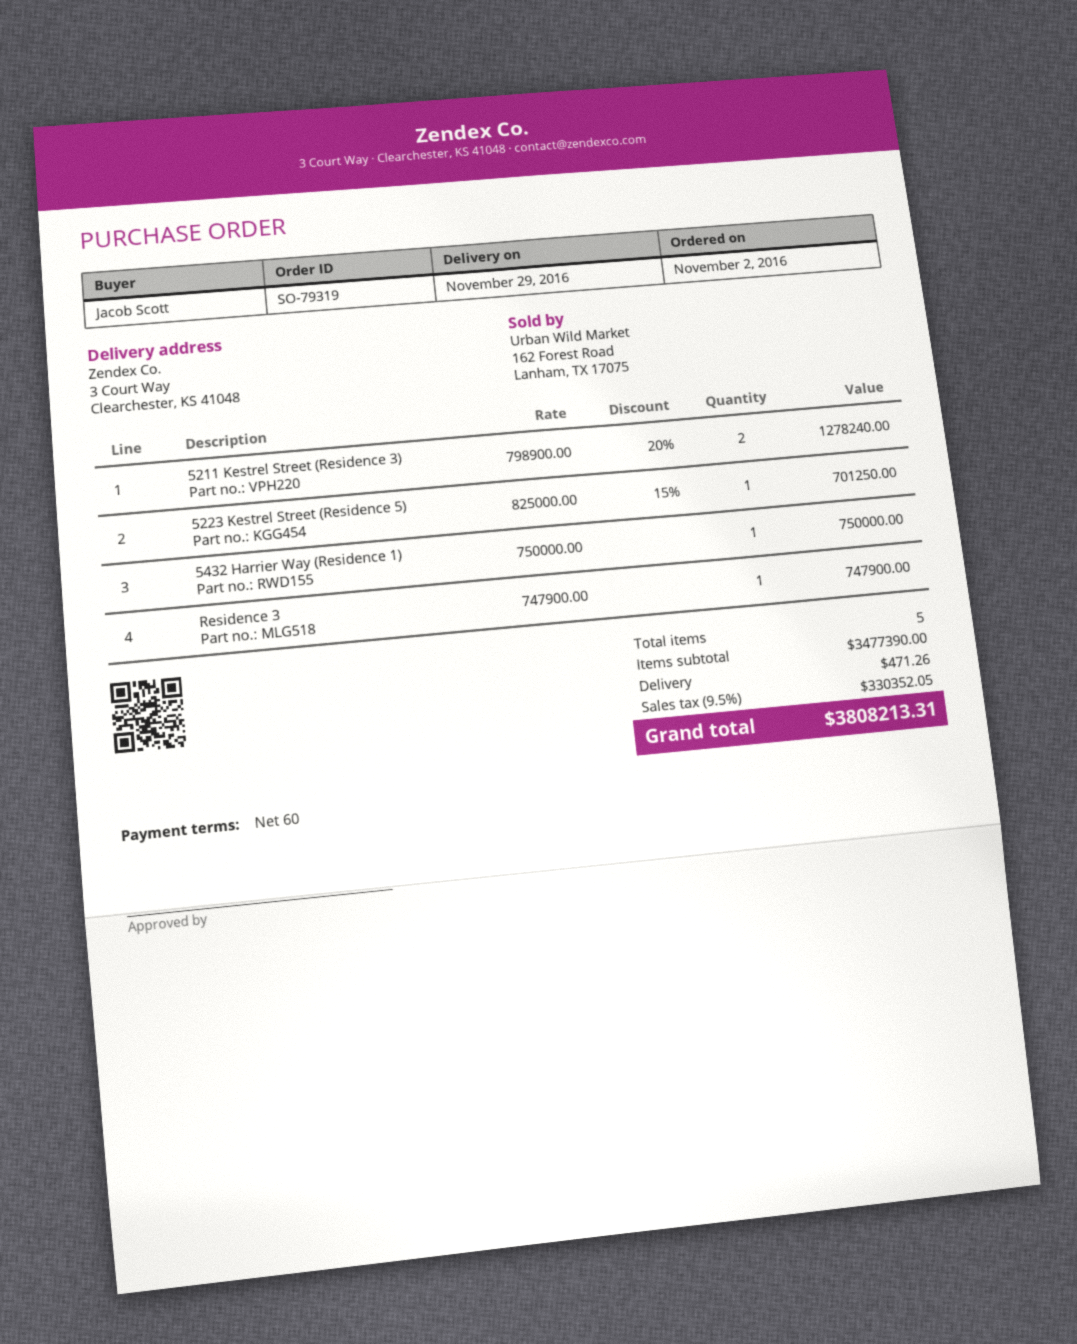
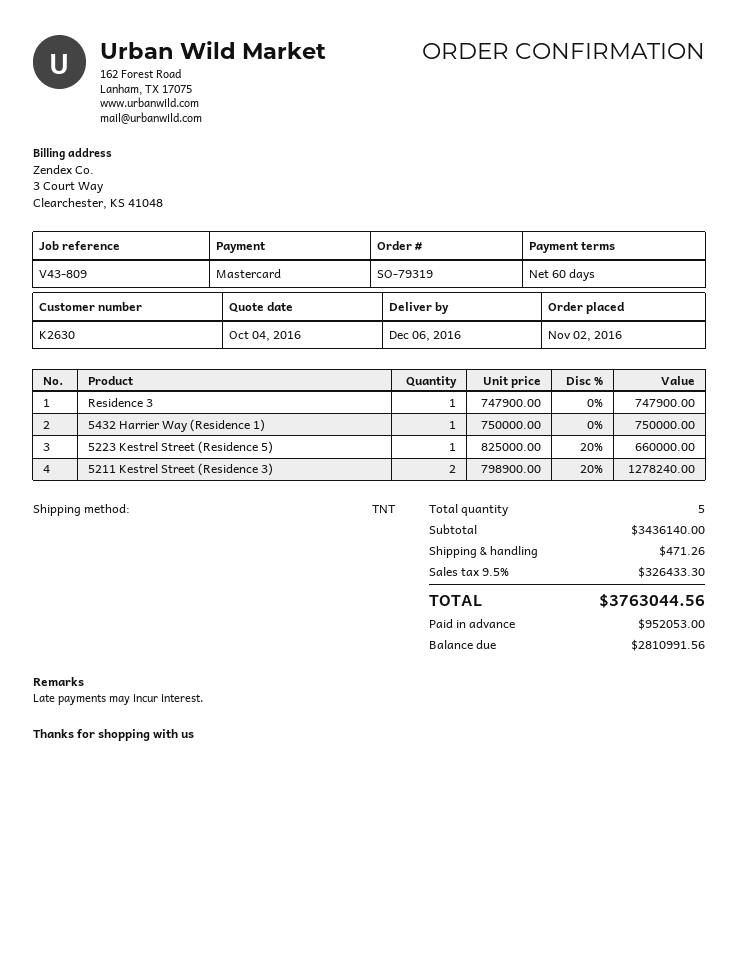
delivery date: 2016-11-29 -> 2016-12-06
5223 Kestrel Street (Residence 5): 1 x 825000.00 - 15% = 701250.00 -> 1 x 825000.00 - 20% = 660000.00
subtotal: 3477390.00 -> 3436140.00
tax: 9.5% = 330352.05 -> 9.5% = 326433.30
total: 3808213.31 -> 3763044.56

